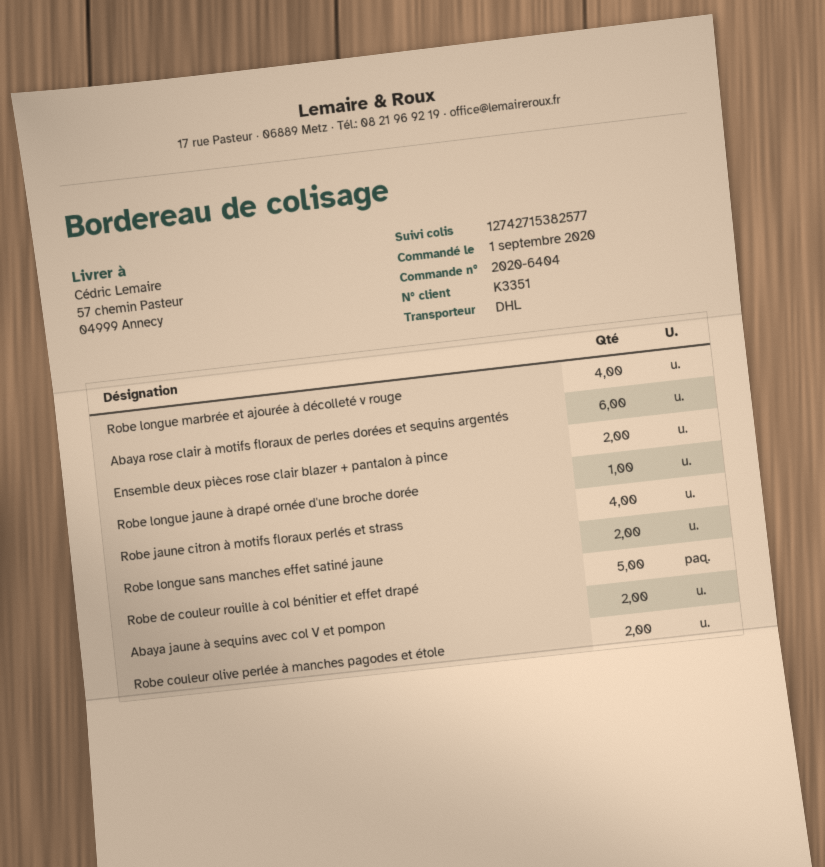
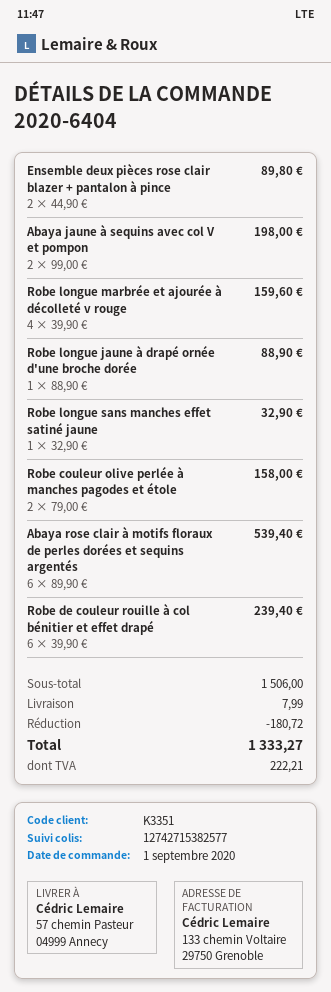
Robe jaune citron à motifs floraux perlés et strass: 4 -> none
Robe longue sans manches effet satiné jaune: 2 -> 1
Robe de couleur rouille à col bénitier et effet drapé: 5 -> 6

